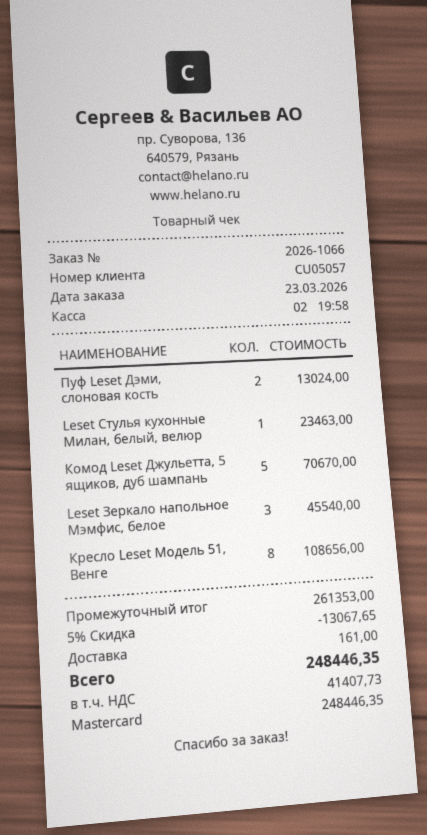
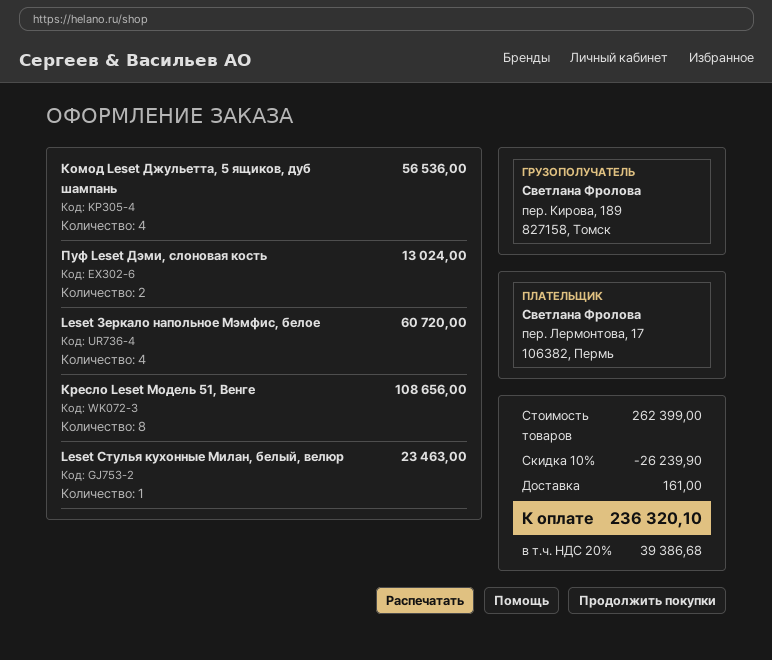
Комод Leset Джульетта, 5 ящиков, дуб шампань: 5 for 70670.00 -> 4 for 56536.00
Leset Зеркало напольное Мэмфис, белое: 3 for 45540.00 -> 4 for 60720.00
subtotal: 261353.00 -> 262399.00
discount: 5% = 13067.65 -> 10% = 26239.90
tax: 41407.73 -> 39386.68
total: 248446.35 -> 236320.10

